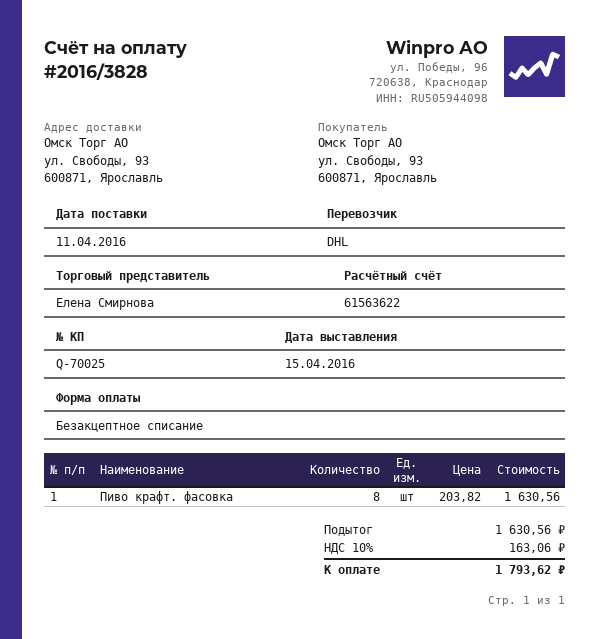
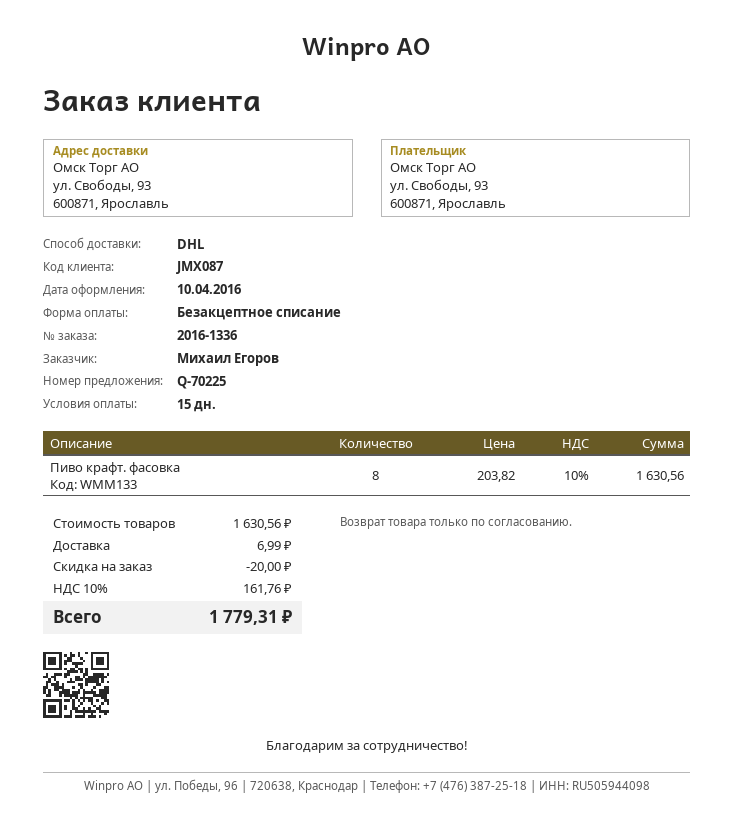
quote number: Q-70025 -> Q-70225
discount: none -> 20.00
shipping: none -> 6.99
tax: 10% = 163.06 -> 10% = 161.76
total: 1793.62 -> 1779.31

